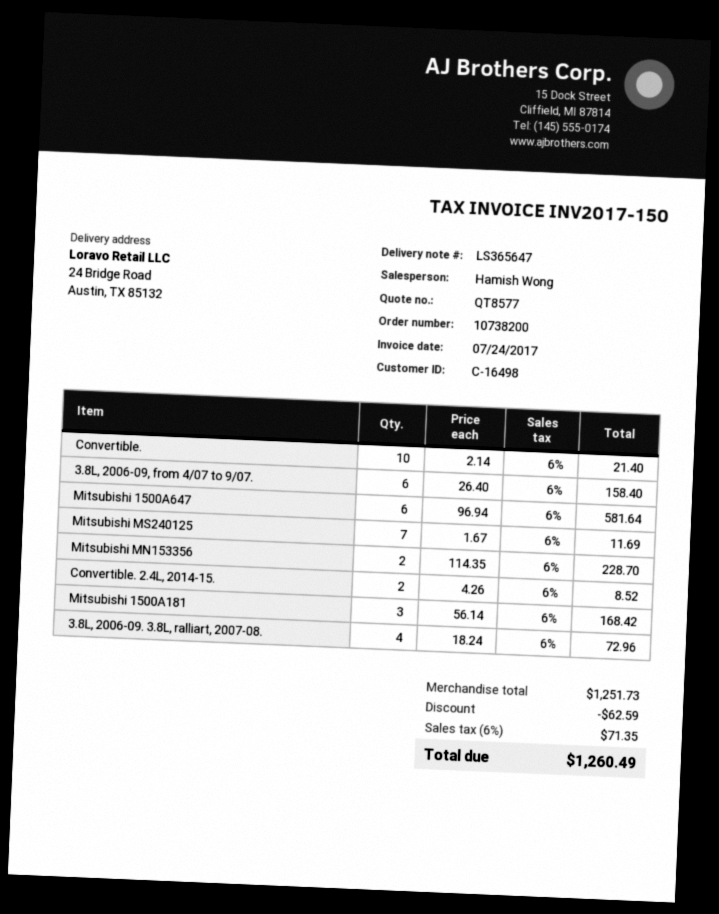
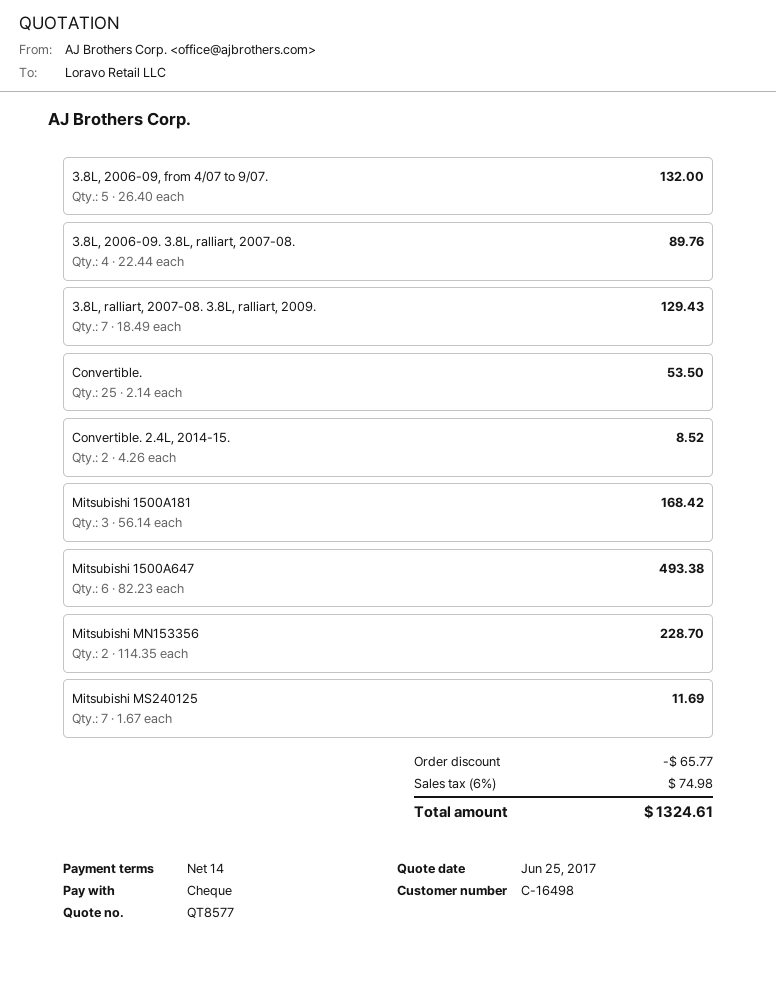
Convertible.: 10 x 2.14 = 21.40 -> 25 x 2.14 = 53.50
3.8L, 2006-09, from 4/07 to 9/07.: 6 x 26.40 = 158.40 -> 5 x 26.40 = 132.00
Mitsubishi 1500A647: 6 x 96.94 = 581.64 -> 6 x 82.23 = 493.38
3.8L, 2006-09. 3.8L, ralliart, 2007-08.: 4 x 18.24 = 72.96 -> 4 x 22.44 = 89.76
3.8L, ralliart, 2007-08. 3.8L, ralliart, 2009.: none -> 7 x 18.49 = 129.43
discount: 62.59 -> 65.77
tax: 6% = 71.35 -> 6% = 74.98
total: 1260.49 -> 1324.61

